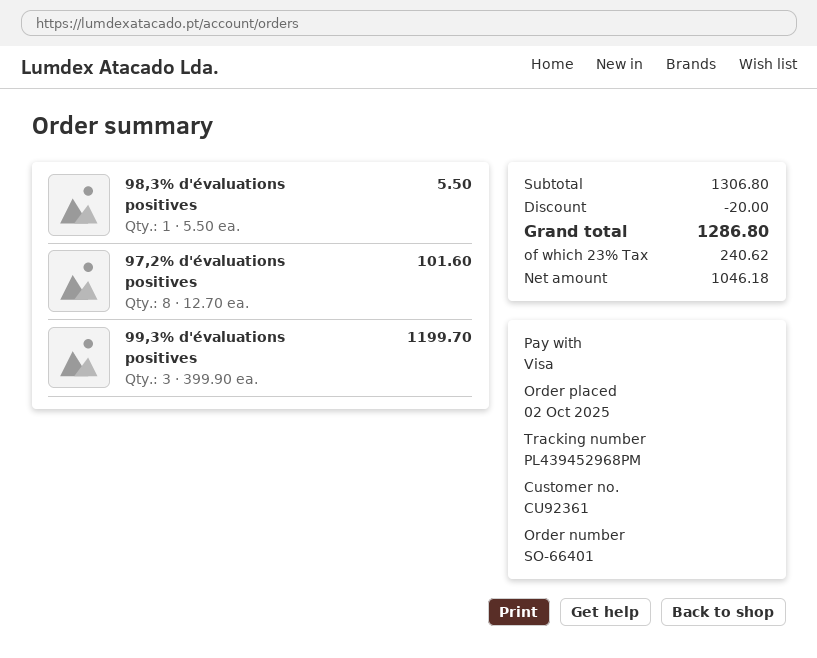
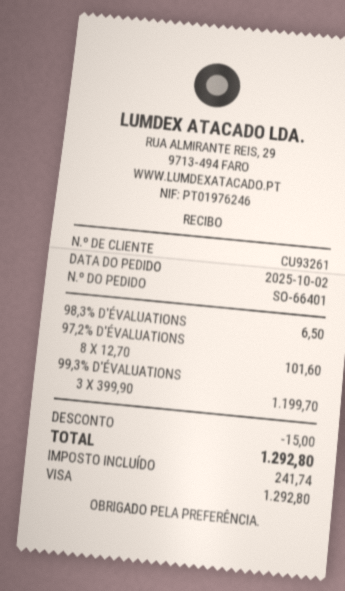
customer number: CU92361 -> CU93261
98,3% d'évaluations positives: 1 x 5.50 = 5.50 -> 1 x 6.50 = 6.50
discount: 20.00 -> 15.00
tax: 240.62 -> 241.74
total: 1286.80 -> 1292.80

